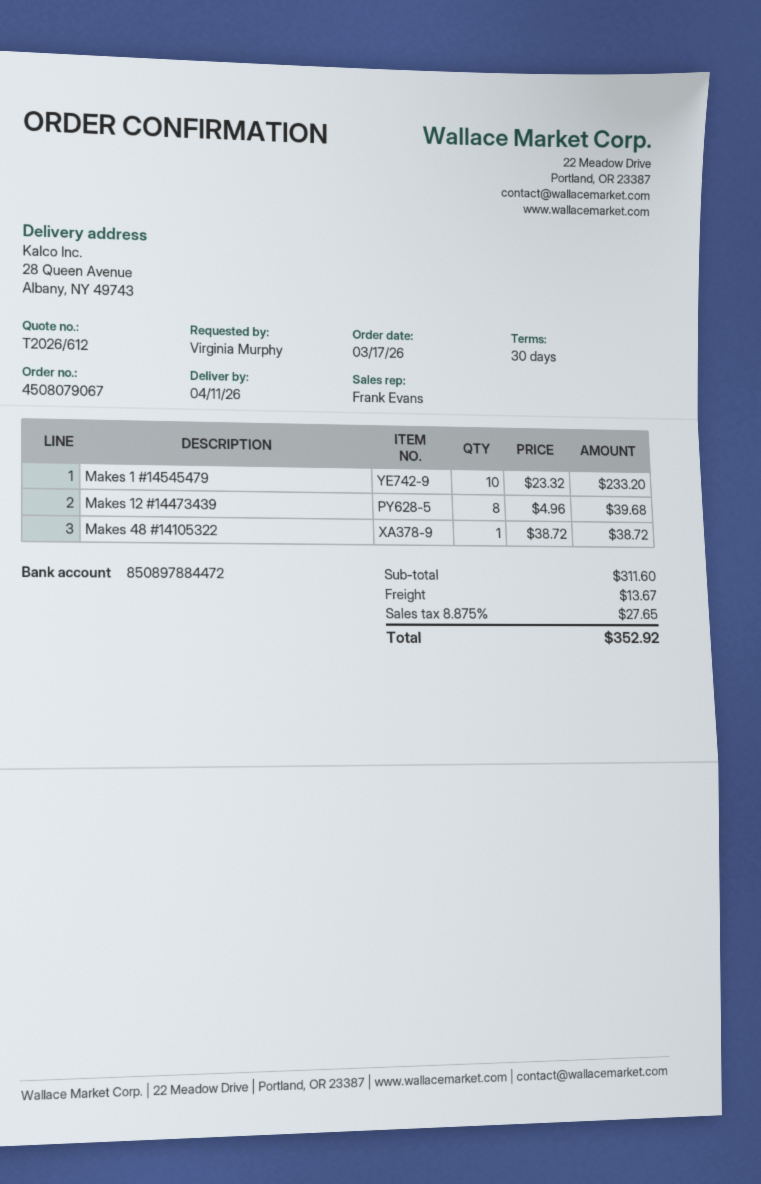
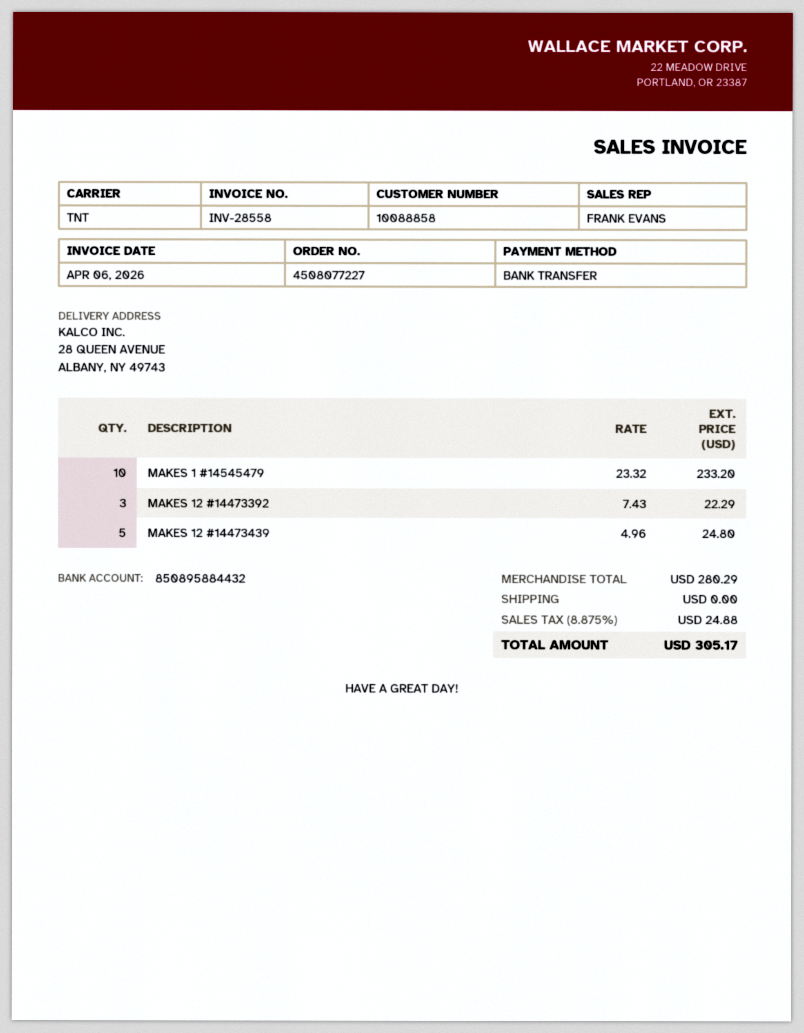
order number: 4508079067 -> 4508077227
bank account: 850897884472 -> 850895884432
Makes 12 #14473439: 8 x 4.96 = 39.68 -> 5 x 4.96 = 24.80
Makes 48 #14105322: 1 x 38.72 = 38.72 -> none
MAKES 12 #14473392: none -> 3 x 7.43 = 22.29
subtotal: 311.60 -> 280.29
shipping: 13.67 -> 0.00
tax: 8.875% = 27.65 -> 8.875% = 24.88
total: 352.92 -> 305.17

